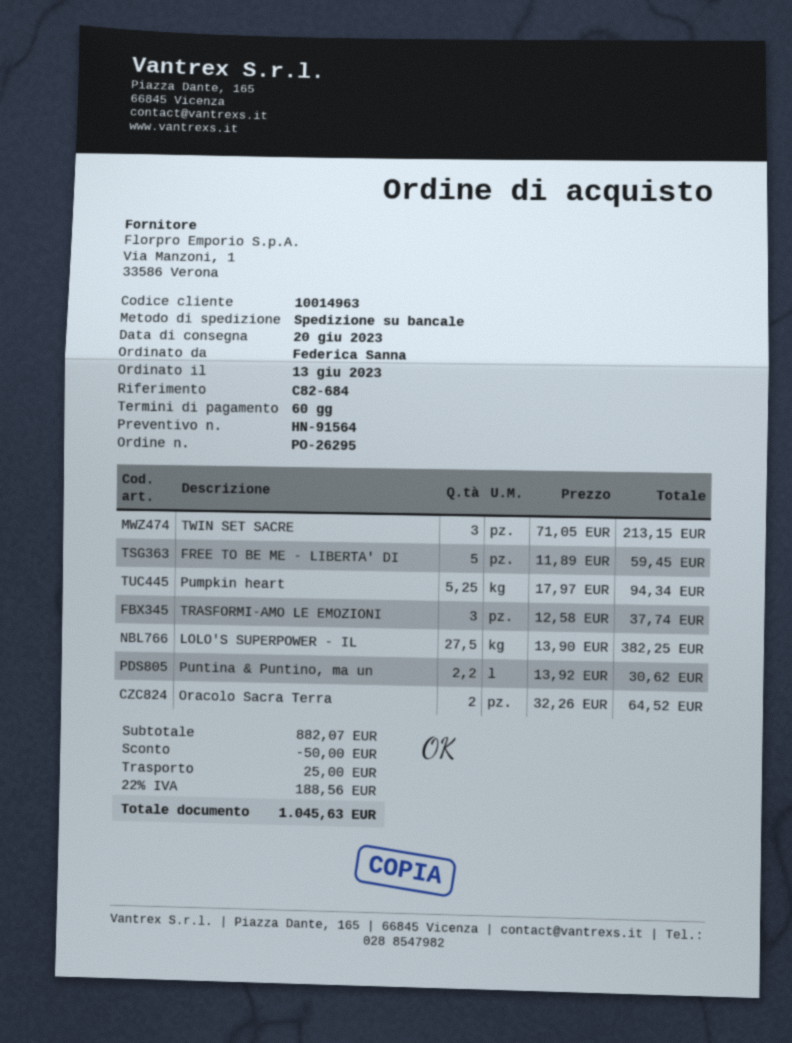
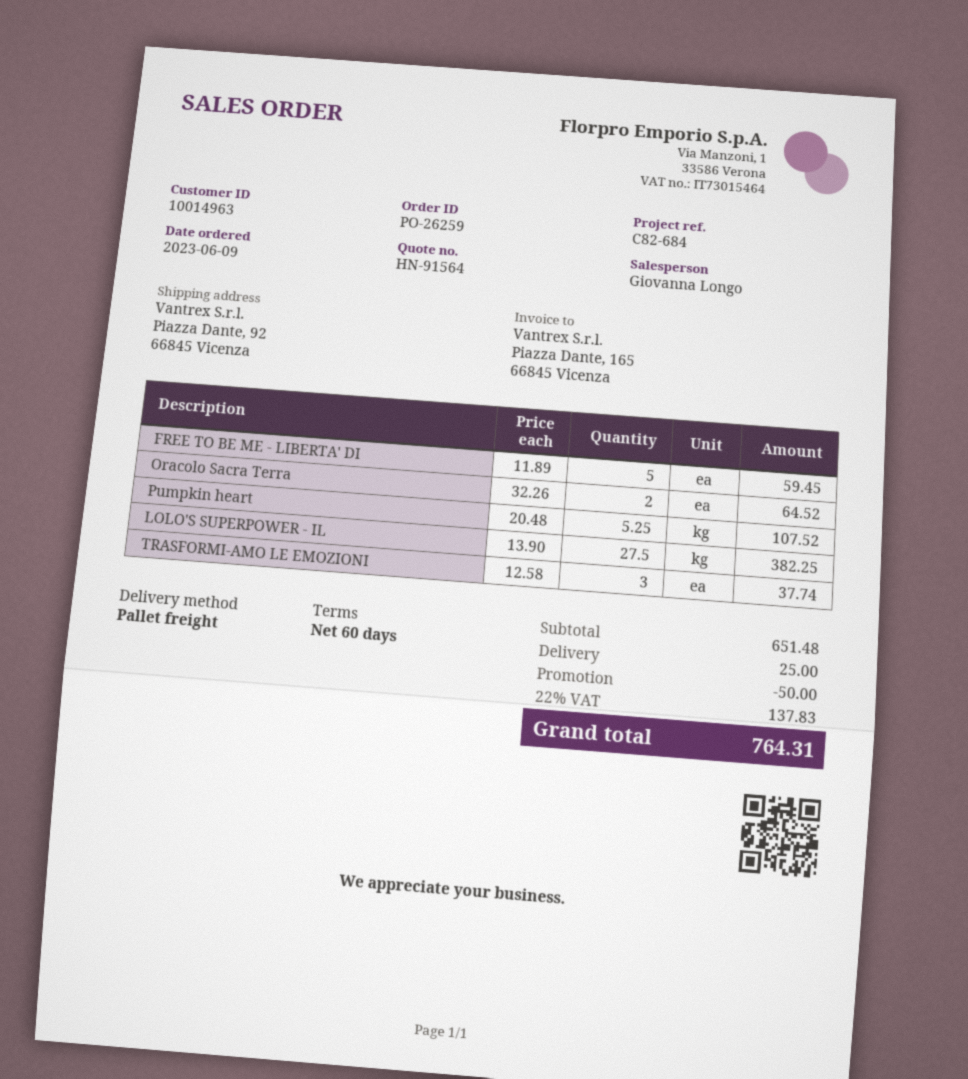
order number: PO-26295 -> PO-26259
order date: 2023-06-13 -> 2023-06-09
TWIN SET SACRE: 3 x 71.05 = 213.15 -> none
Pumpkin heart: 5.25 x 17.97 = 94.34 -> 5.25 x 20.48 = 107.52
Puntina & Puntino, ma un: 2.2 x 13.92 = 30.62 -> none
subtotal: 882.07 -> 651.48
tax: 22% = 188.56 -> 22% = 137.83
total: 1045.63 -> 764.31

